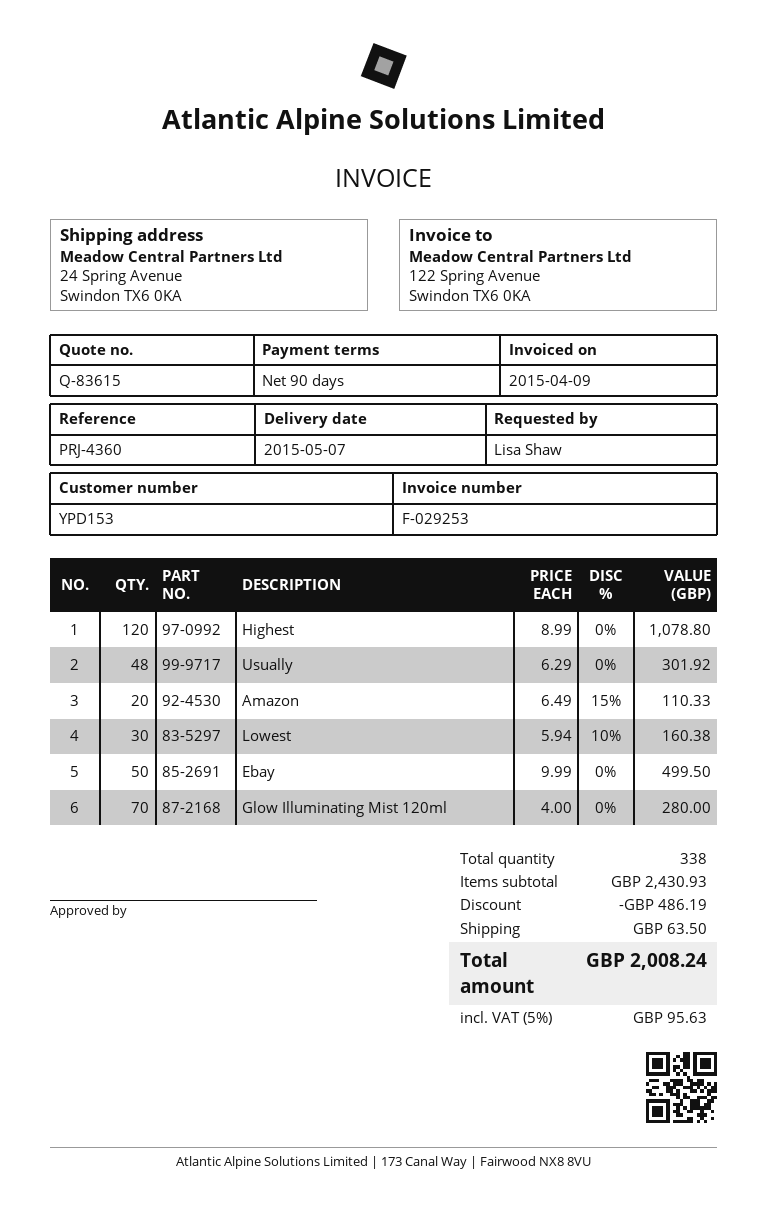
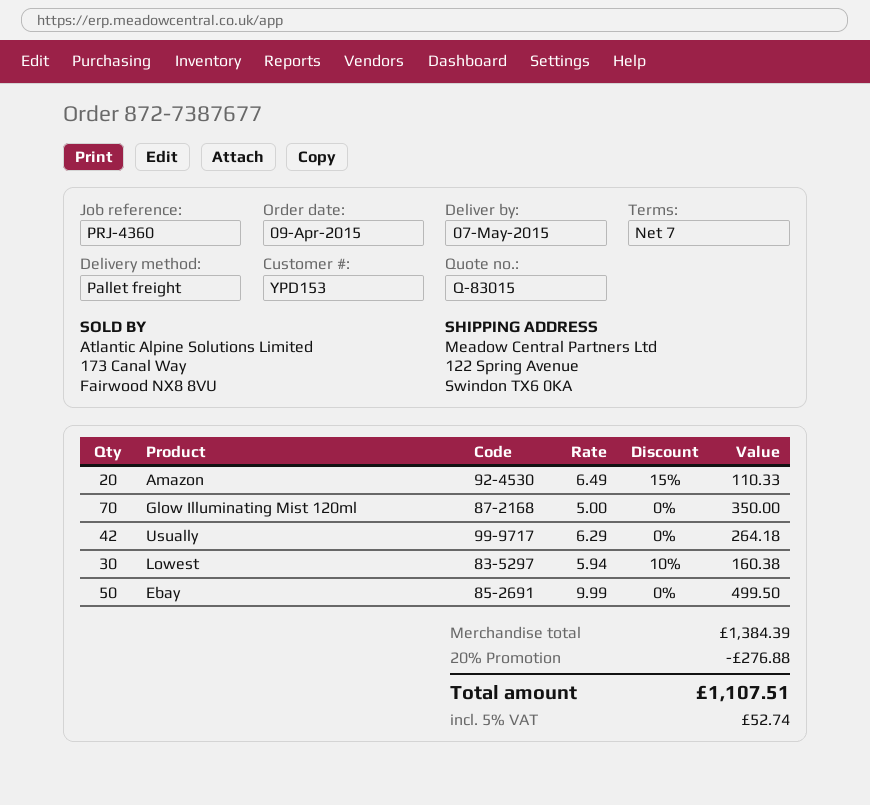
quote number: Q-83615 -> Q-83015
payment terms: 90 days -> 7 days
ship to: 24 Spring Avenue, Swindon TX6 0KA -> 122 Spring Avenue, Swindon TX6 0KA
Highest: 120 x 8.99 = 1078.80 -> none
Usually: 48 x 6.29 = 301.92 -> 42 x 6.29 = 264.18
Glow Illuminating Mist 120ml: 70 x 4.00 = 280.00 -> 70 x 5.00 = 350.00
subtotal: 2430.93 -> 1384.39
discount: 486.19 -> 276.88
shipping: 63.50 -> none
tax: 5% = 95.63 -> 5% = 52.74
total: 2008.24 -> 1107.51

